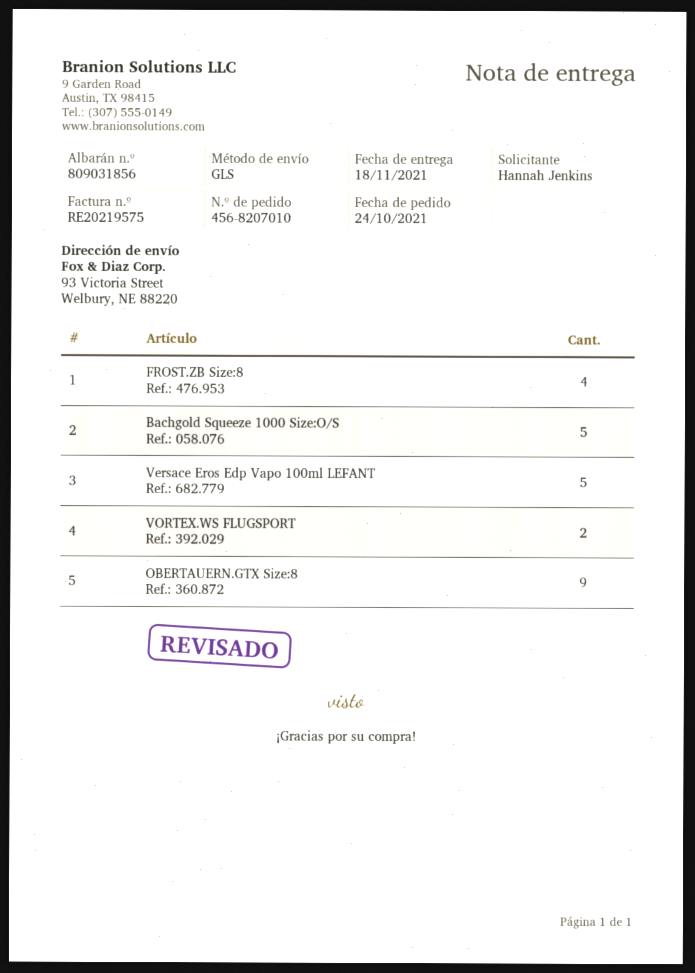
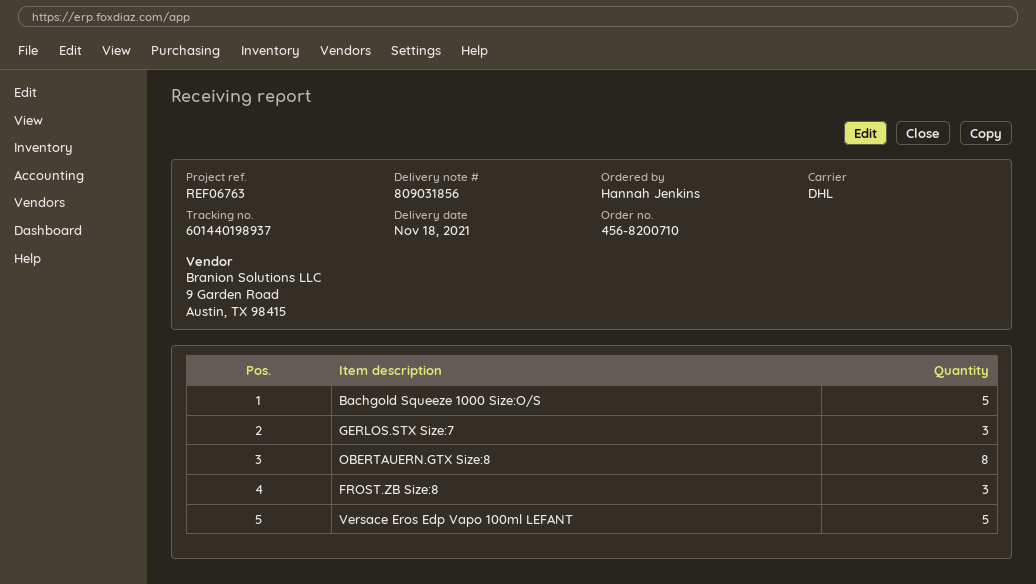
order number: 456-8207010 -> 456-8200710
shipping method: GLS -> DHL
FROST.ZB Size:8: 4 -> 3
VORTEX.WS FLUGSPORT: 2 -> none
OBERTAUERN.GTX Size:8: 9 -> 8
GERLOS.STX Size:7: none -> 3

